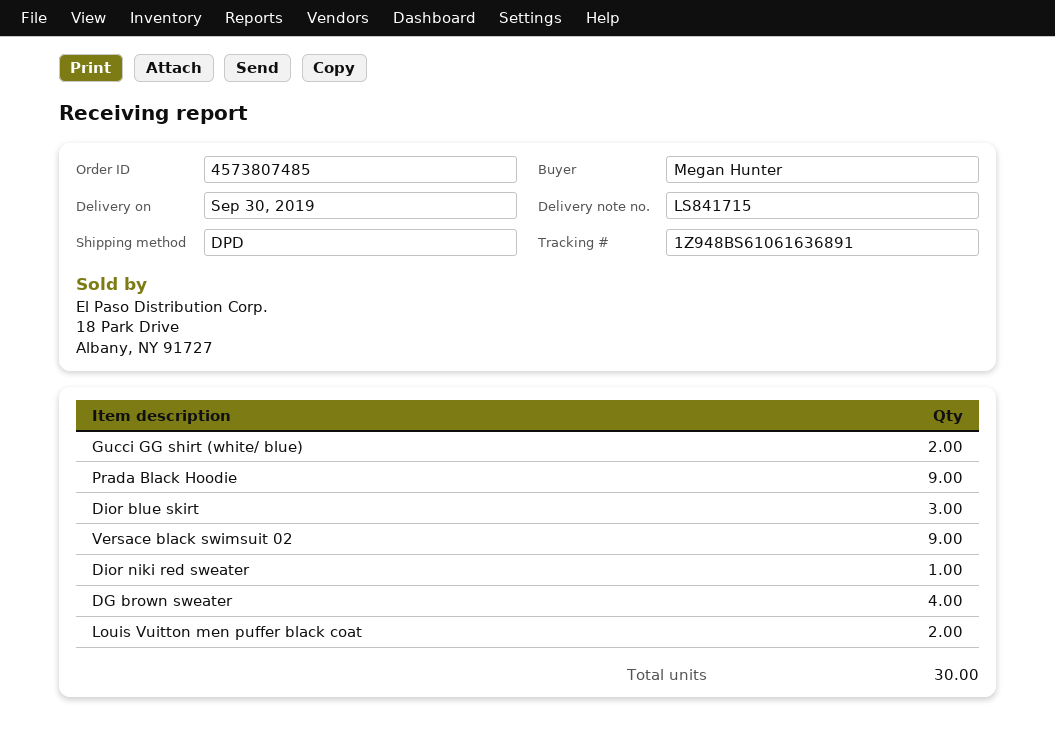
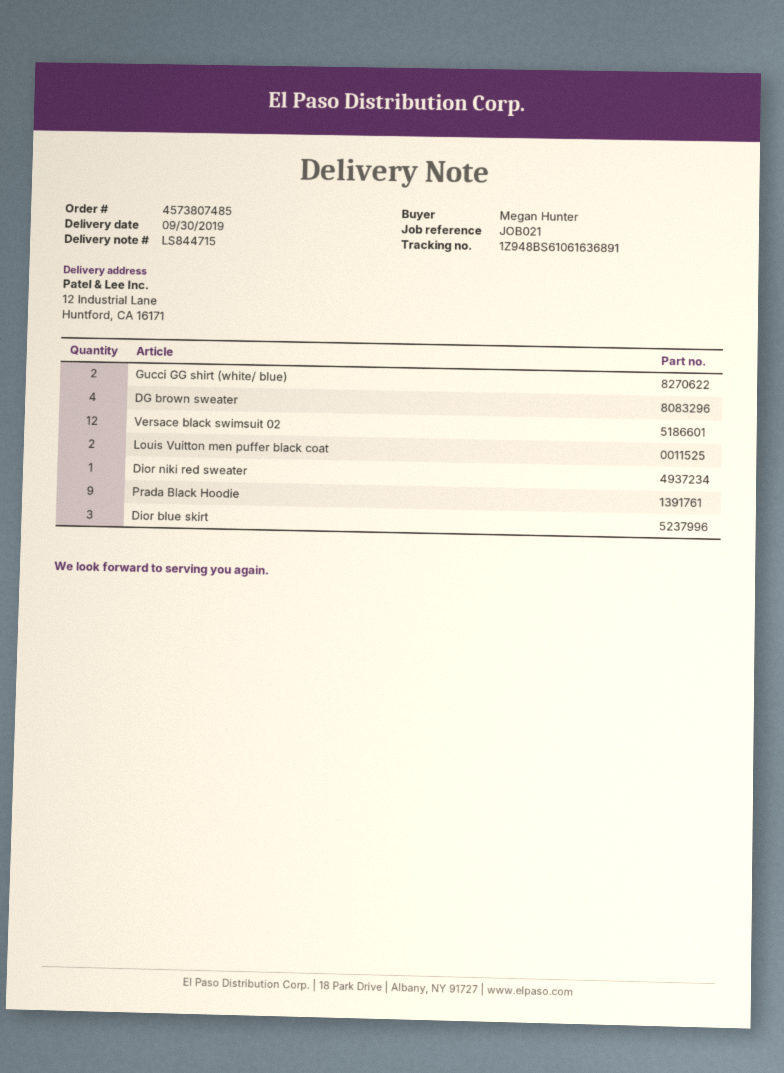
delivery note number: LS841715 -> LS844715
Versace black swimsuit 02: 9 -> 12

